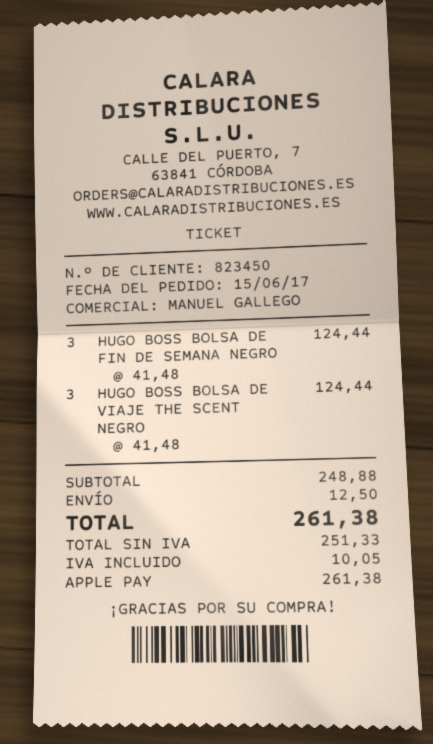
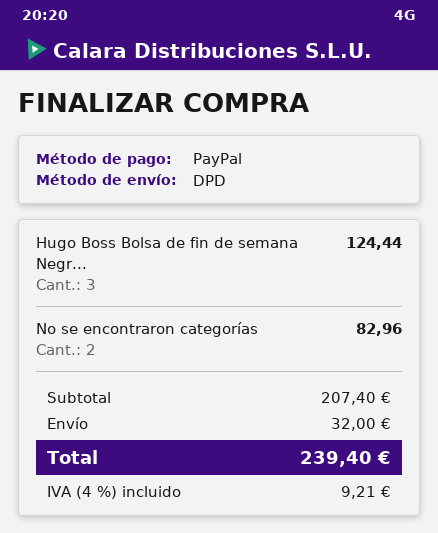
payment method: Apple Pay -> PayPal
HUGO BOSS BOLSA DE VIAJE THE SCENT NEGRO: 3 for 124.44 -> none
No se encontraron categorías: none -> 2 for 82.96
subtotal: 248.88 -> 207.40
shipping: 12.50 -> 32.00
tax: 10.05 -> 9.21
total: 261.38 -> 239.40

